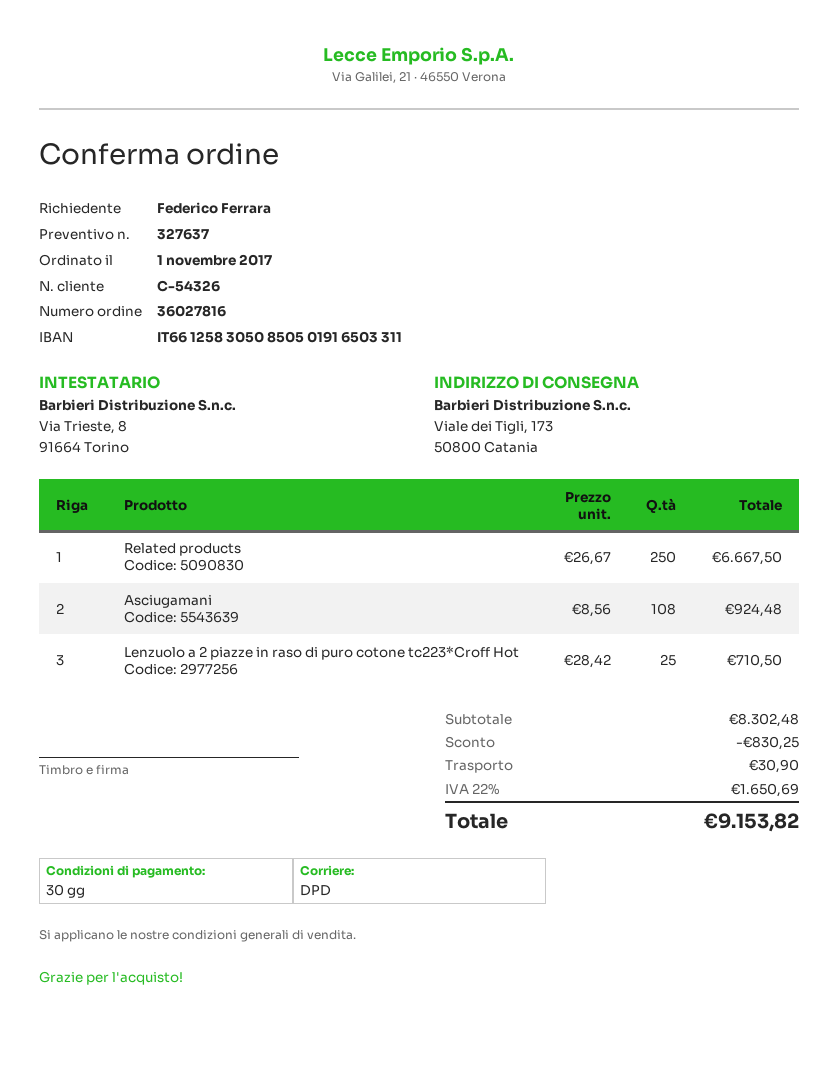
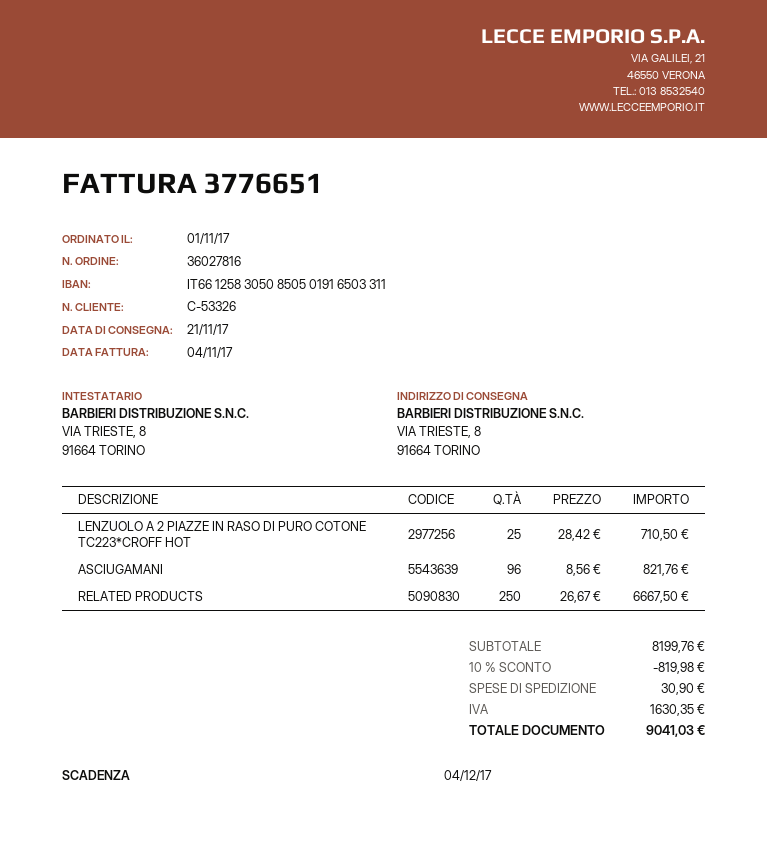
customer number: C-54326 -> C-53326
ship to: Viale dei Tigli, 173, 50800 Catania -> VIA TRIESTE, 8, 91664 TORINO
Asciugamani: 108 x 8.56 = 924.48 -> 96 x 8.56 = 821.76
subtotal: 8302.48 -> 8199.76
discount: 830.25 -> 819.98
tax: 1650.69 -> 1630.35
total: 9153.82 -> 9041.03

